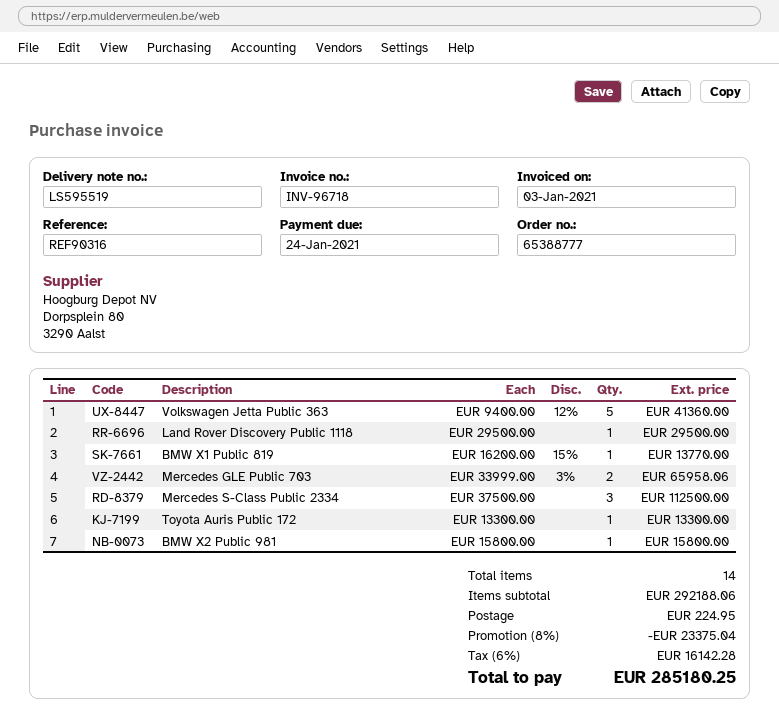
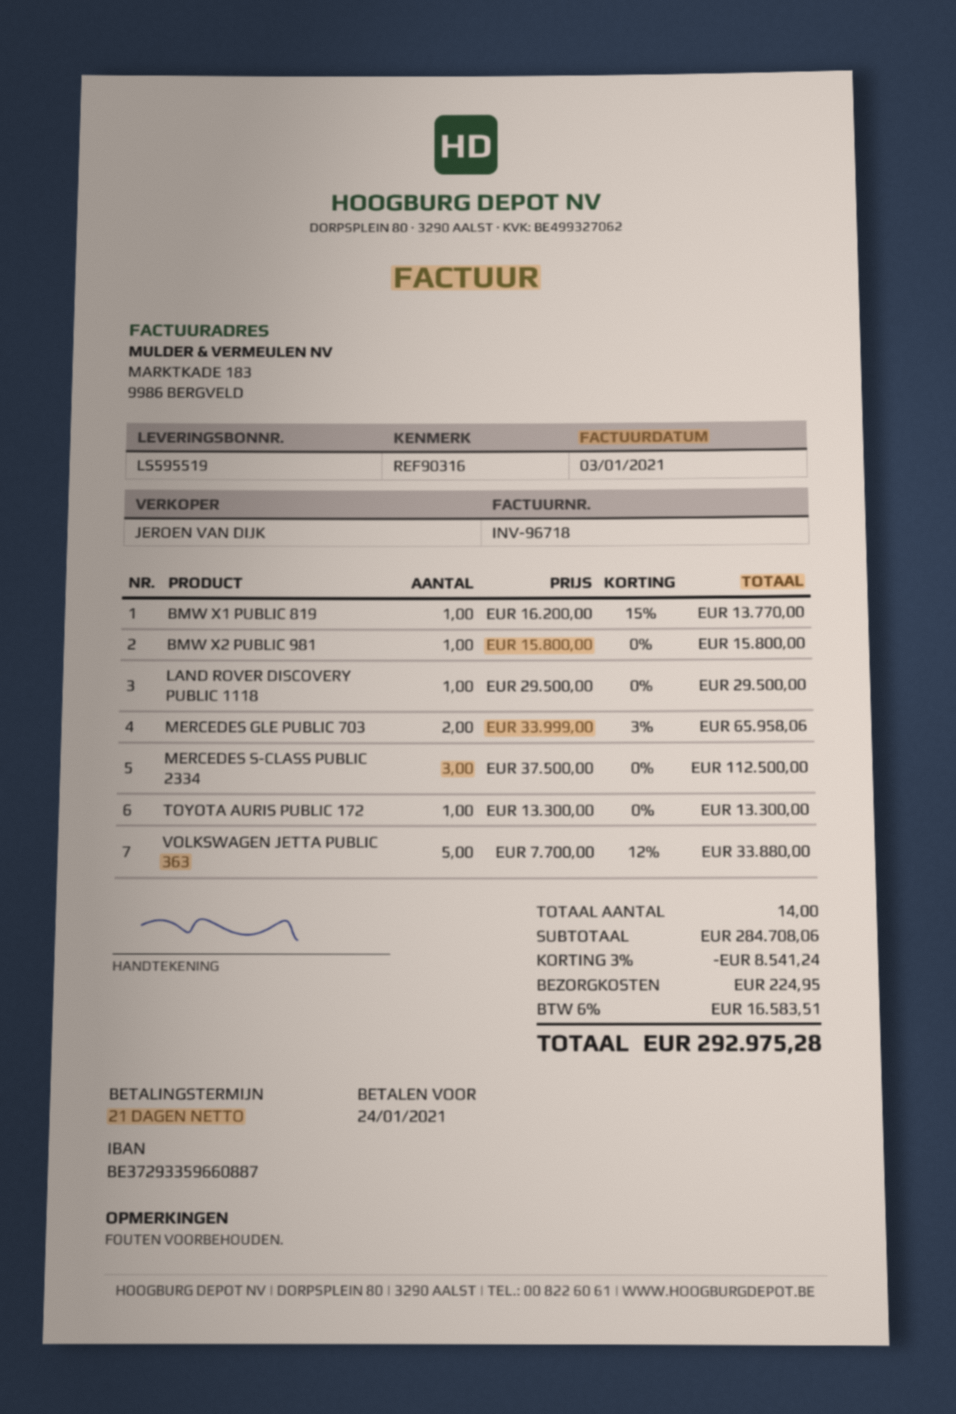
Volkswagen Jetta Public 363: 5 x 9400.00 - 12% = 41360.00 -> 5 x 7700.00 - 12% = 33880.00
subtotal: 292188.06 -> 284708.06
discount: 8% = 23375.04 -> 3% = 8541.24
tax: 6% = 16142.28 -> 6% = 16583.51
total: 285180.25 -> 292975.28

